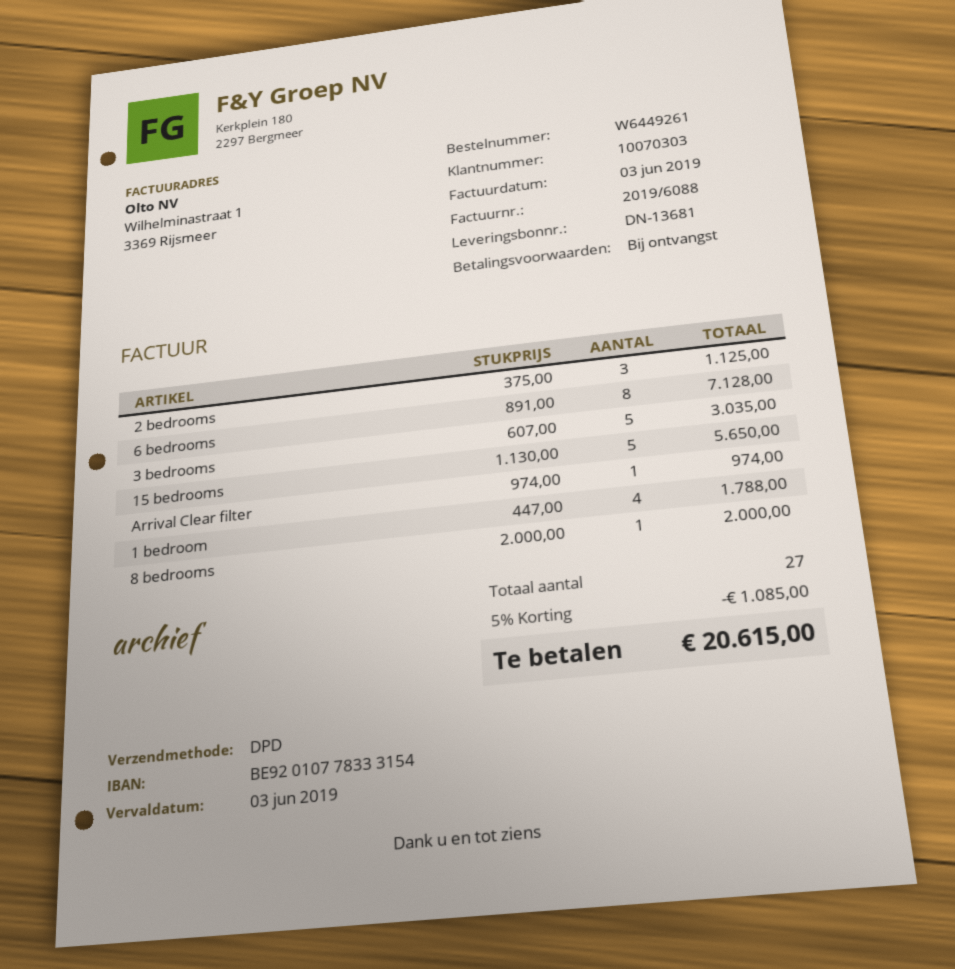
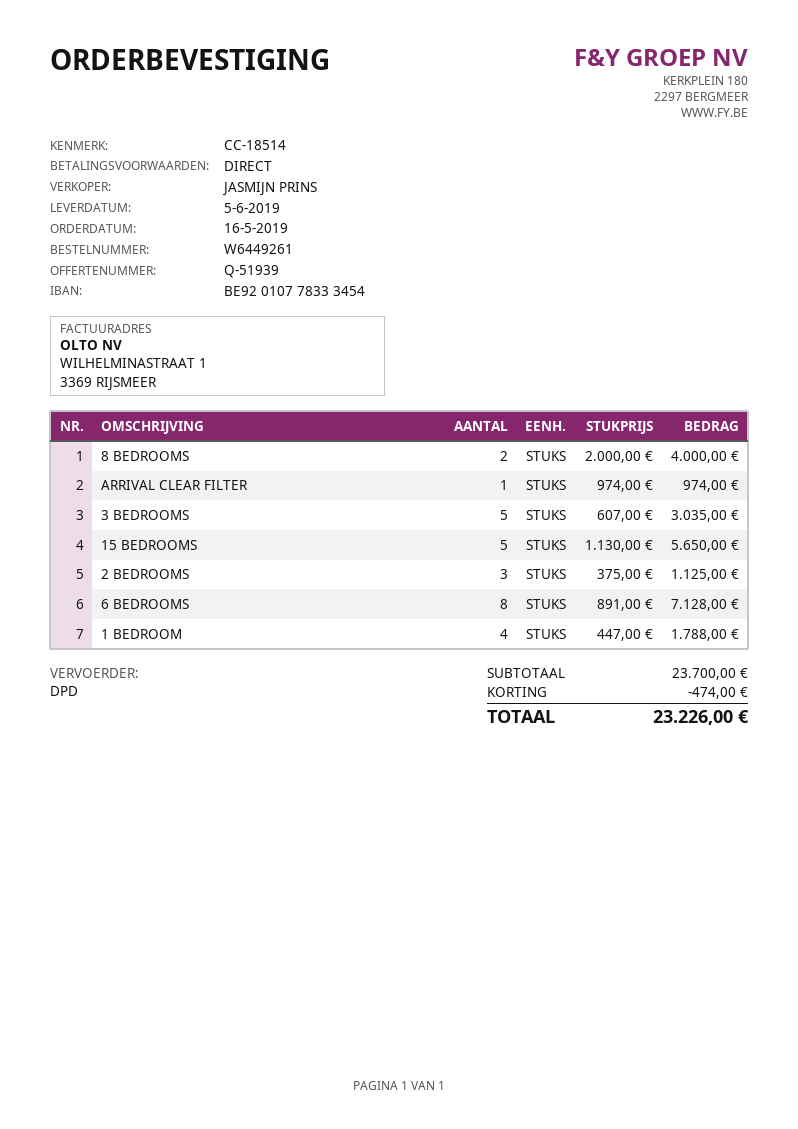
bank account: BE92010778333154 -> BE92010778333454
8 bedrooms: 1 x 2000.00 = 2000.00 -> 2 x 2000.00 = 4000.00
discount: 1085.00 -> 474.00
total: 20615.00 -> 23226.00

